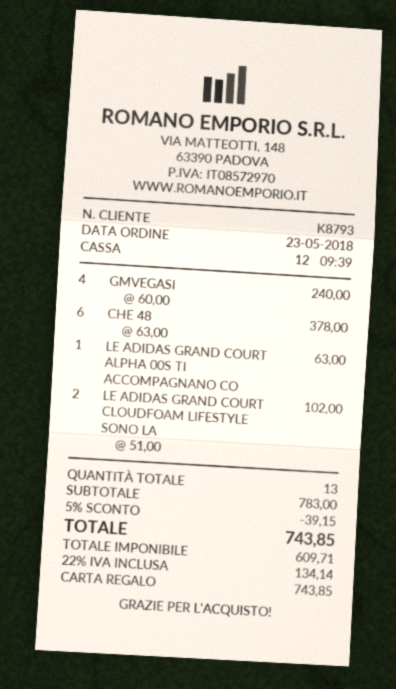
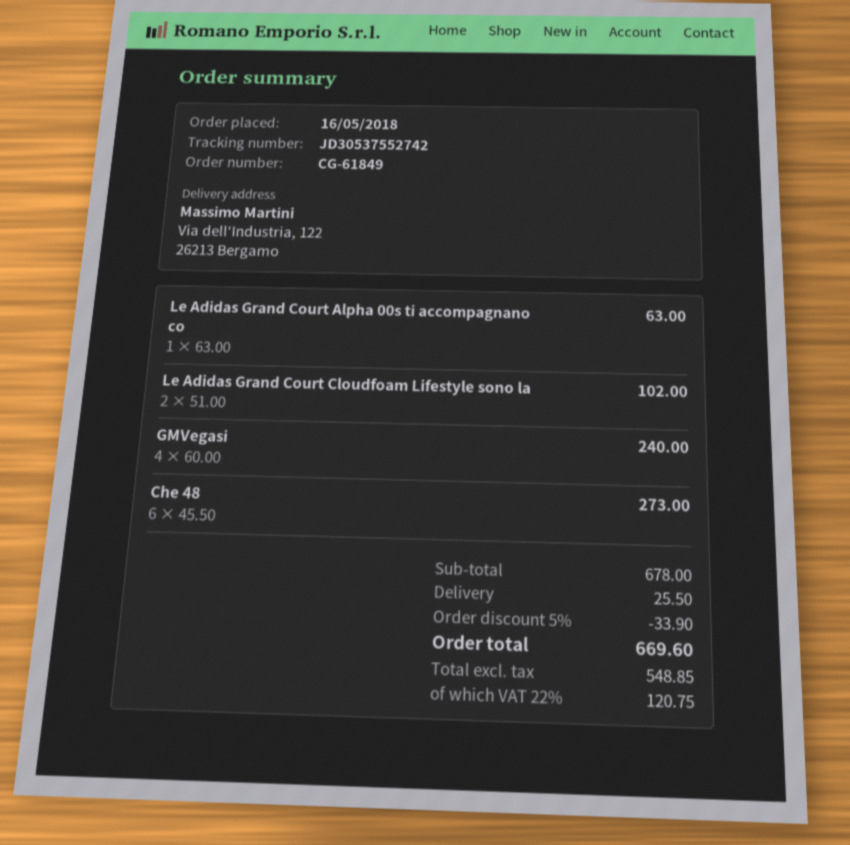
order date: 2018-05-23 -> 2018-05-16
CHE 48: 6 x 63.00 = 378.00 -> 6 x 45.50 = 273.00
subtotal: 783.00 -> 678.00
discount: 5% = 39.15 -> 5% = 33.90
shipping: none -> 25.50
net: 609.71 -> 548.85
tax: 22% = 134.14 -> 22% = 120.75
total: 743.85 -> 669.60

